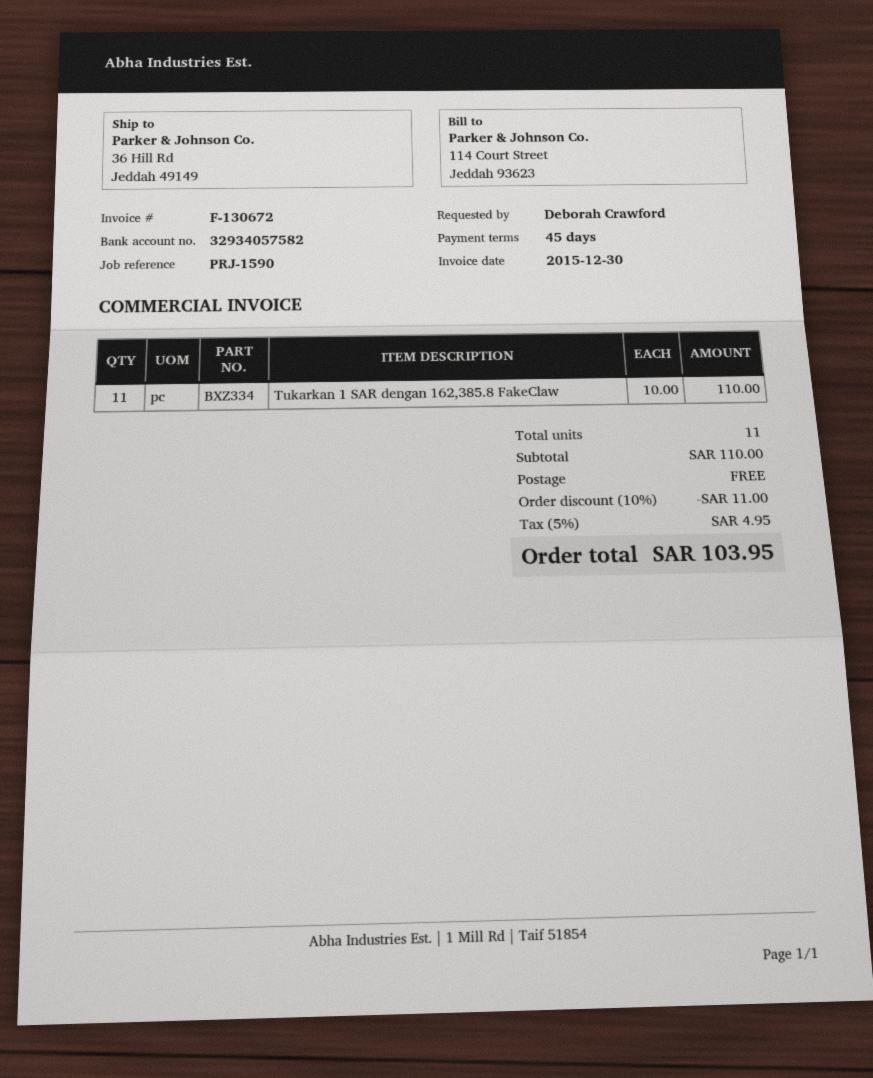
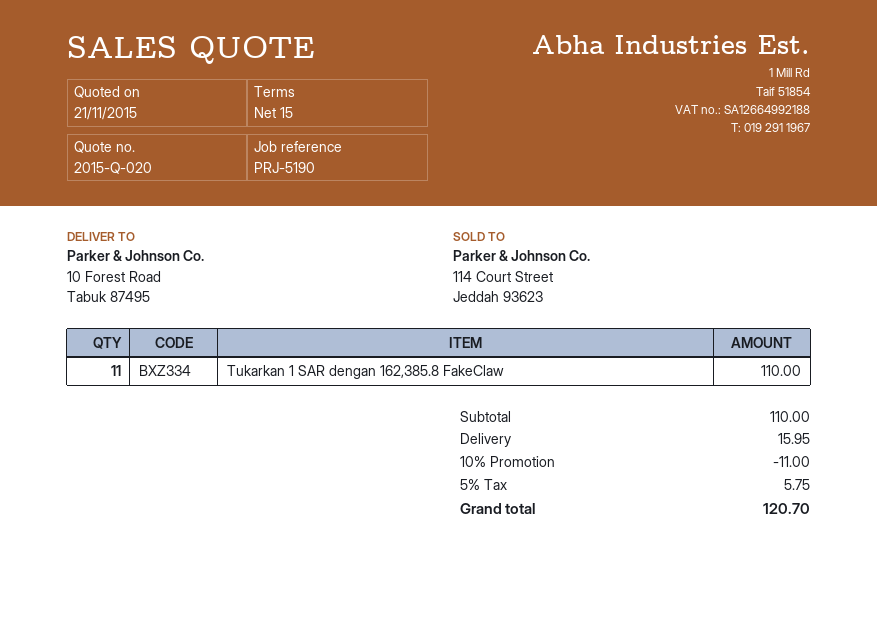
payment terms: 45 days -> 15 days
reference: PRJ-1590 -> PRJ-5190
ship to: 36 Hill Rd, Jeddah 49149 -> 10 Forest Road, Tabuk 87495
shipping: 0.00 -> 15.95
tax: 5% = 4.95 -> 5% = 5.75
total: 103.95 -> 120.70

